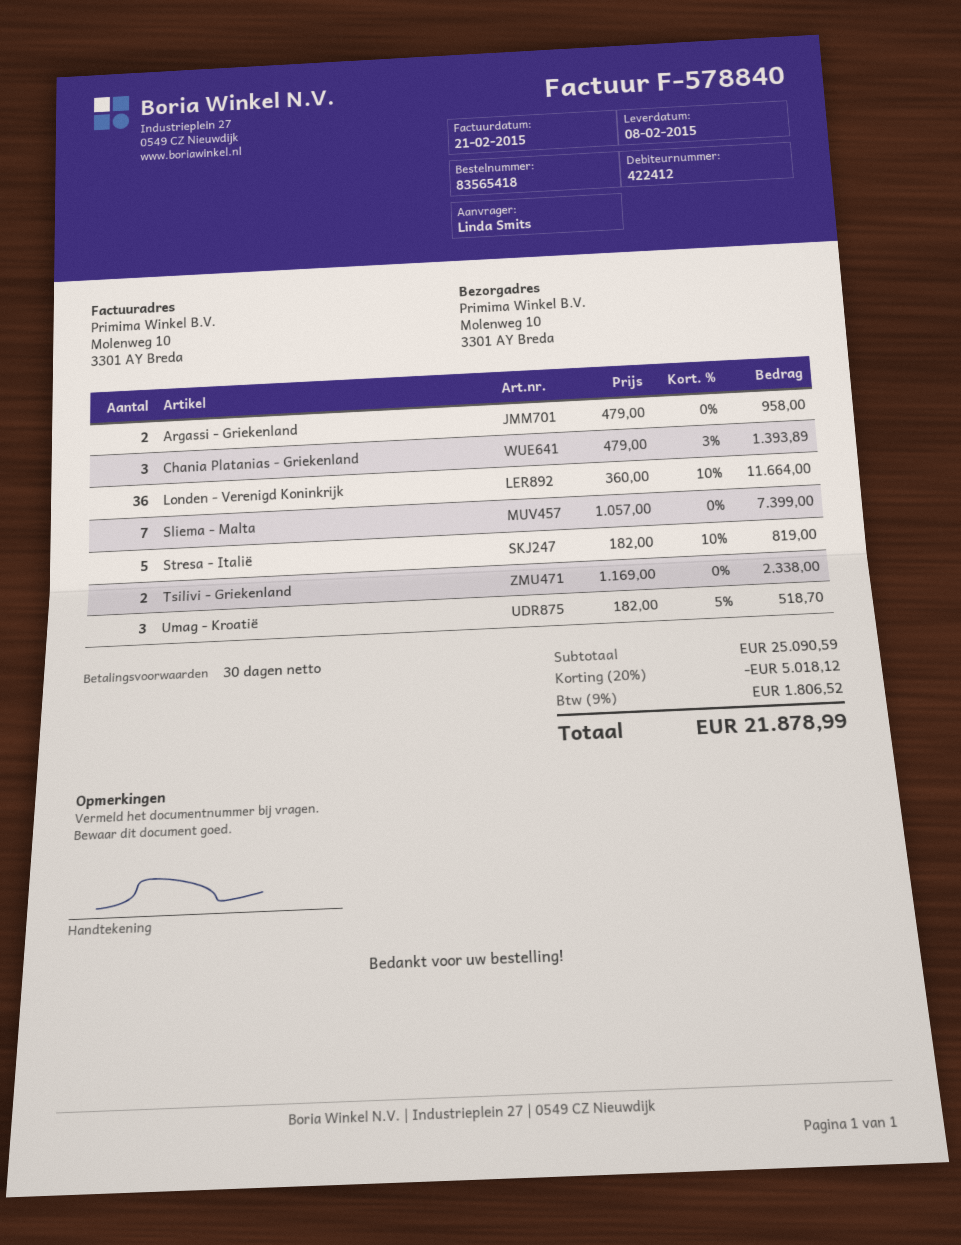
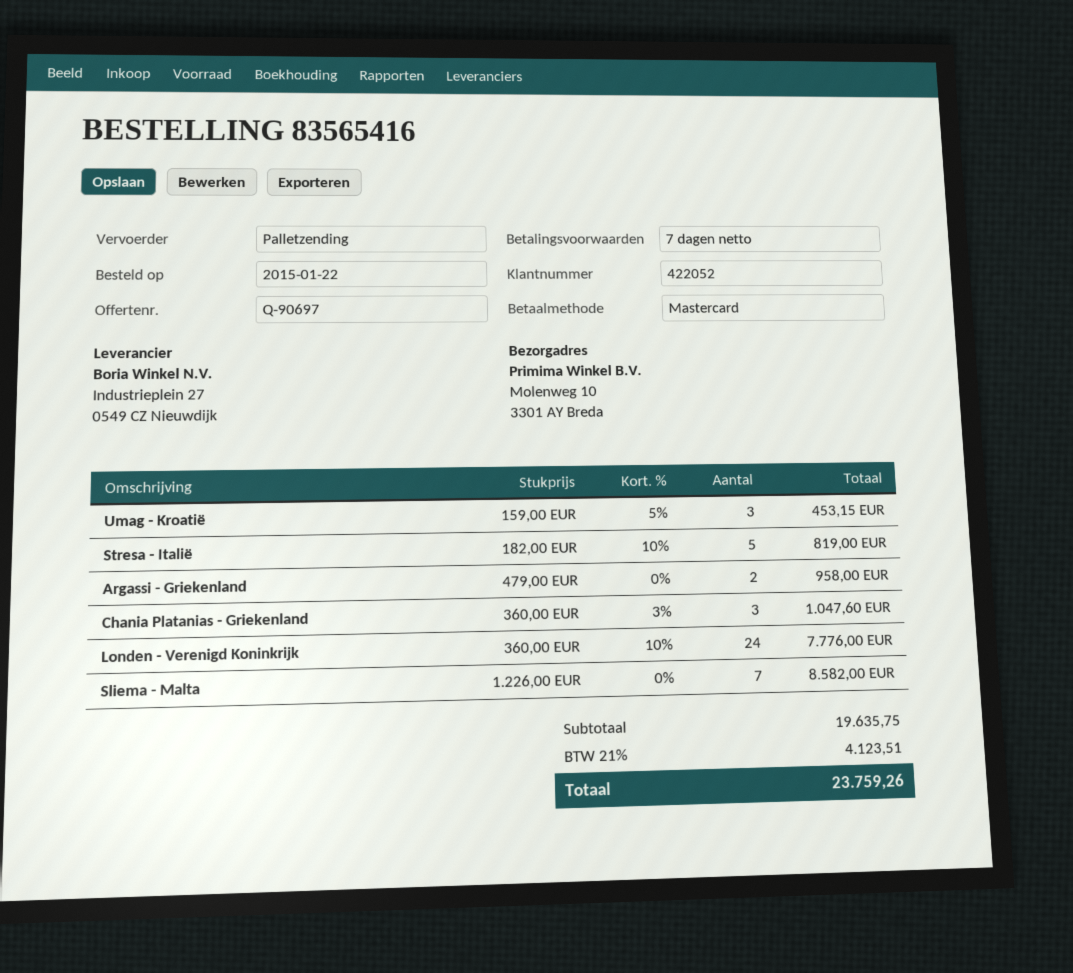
order number: 83565418 -> 83565416
payment terms: 30 days -> 7 days
customer number: 422412 -> 422052
Chania Platanias - Griekenland: 3 x 479.00 - 3% = 1393.89 -> 3 x 360.00 - 3% = 1047.60
Londen - Verenigd Koninkrijk: 36 x 360.00 - 10% = 11664.00 -> 24 x 360.00 - 10% = 7776.00
Sliema - Malta: 7 x 1057.00 = 7399.00 -> 7 x 1226.00 = 8582.00
Tsilivi - Griekenland: 2 x 1169.00 = 2338.00 -> none
Umag - Kroatië: 3 x 182.00 - 5% = 518.70 -> 3 x 159.00 - 5% = 453.15
subtotal: 25090.59 -> 19635.75
discount: 20% = 5018.12 -> none
tax: 9% = 1806.52 -> 21% = 4123.51
total: 21878.99 -> 23759.26

